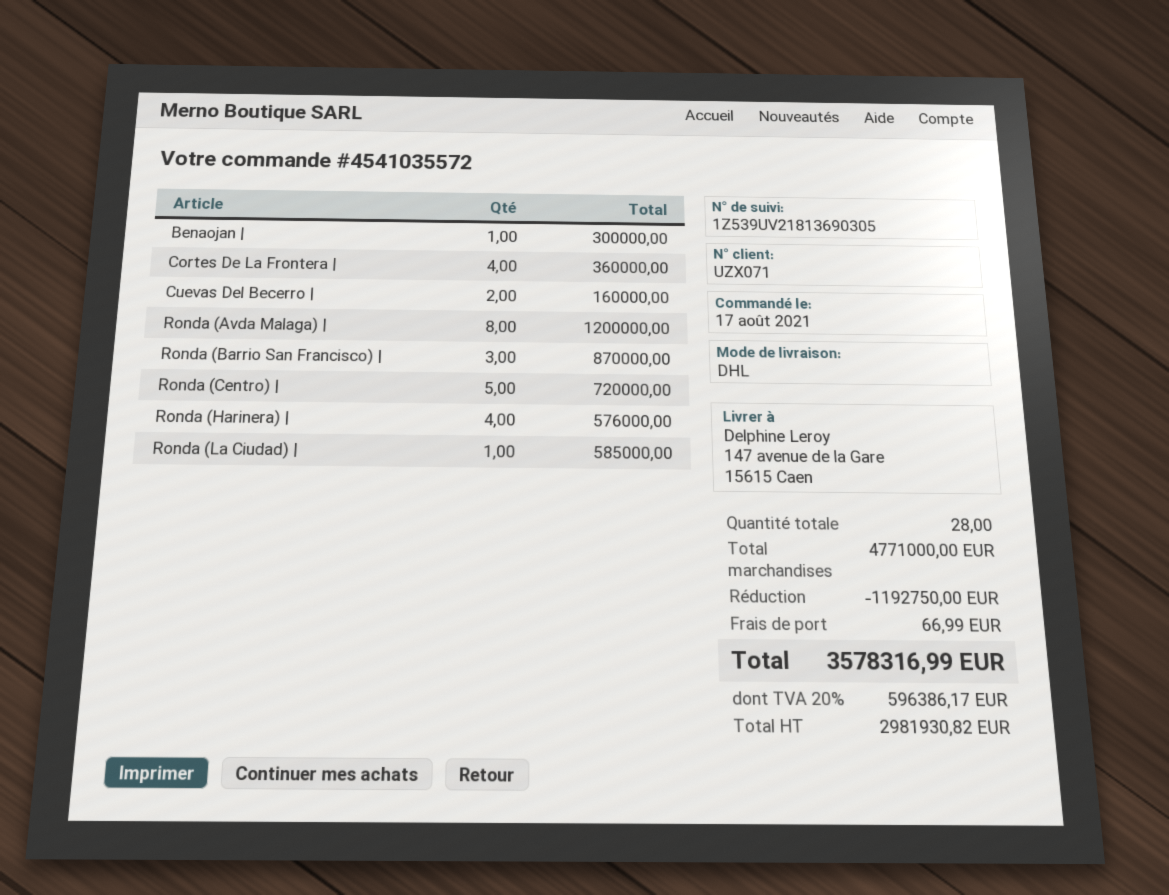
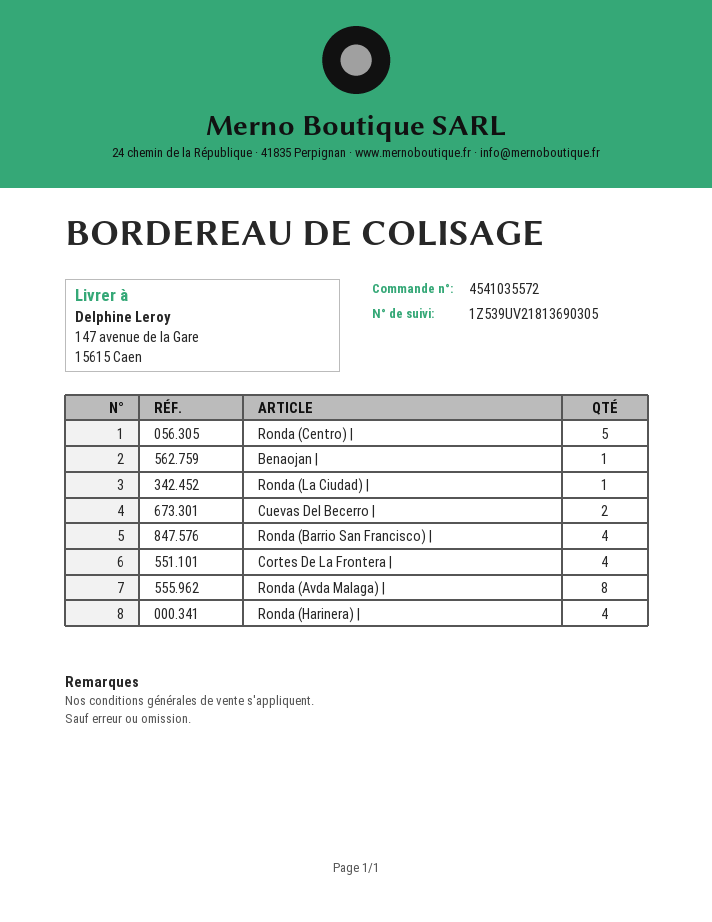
Ronda (Barrio San Francisco) |: 3 -> 4

